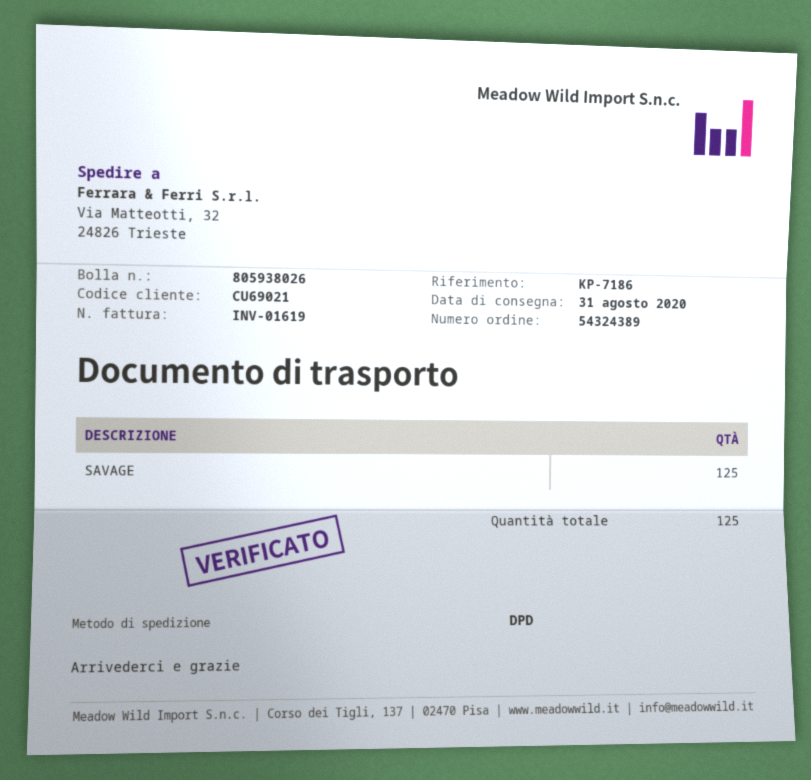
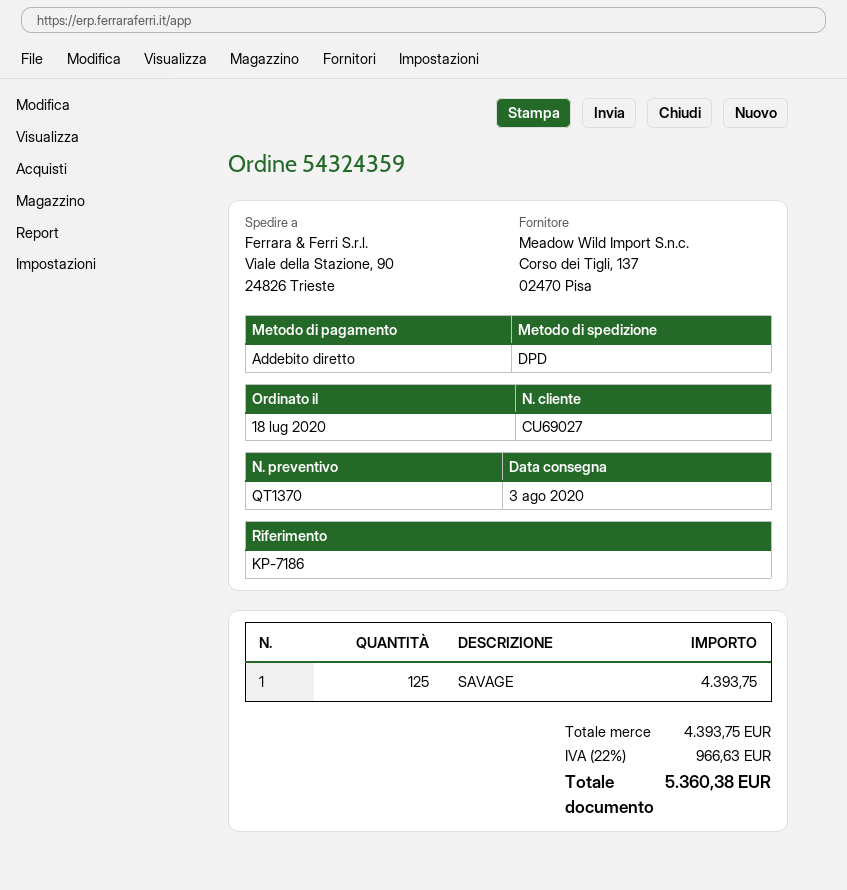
order number: 54324389 -> 54324359
delivery date: 2020-08-31 -> 2020-08-03
customer number: CU69021 -> CU69027
ship to: Via Matteotti, 32, 24826 Trieste -> Viale della Stazione, 90, 24826 Trieste

